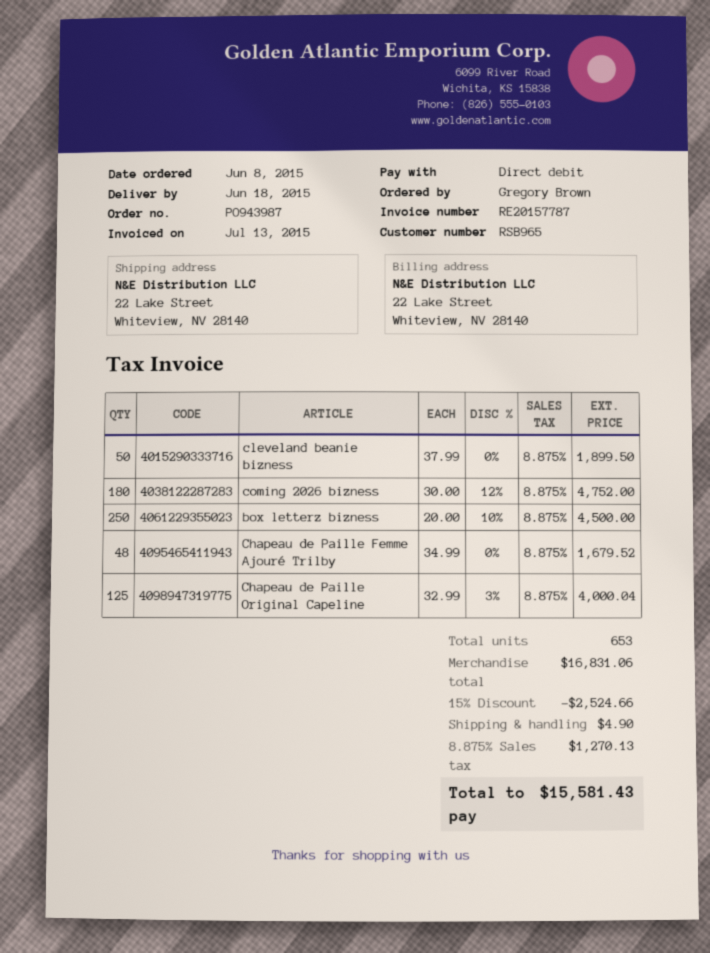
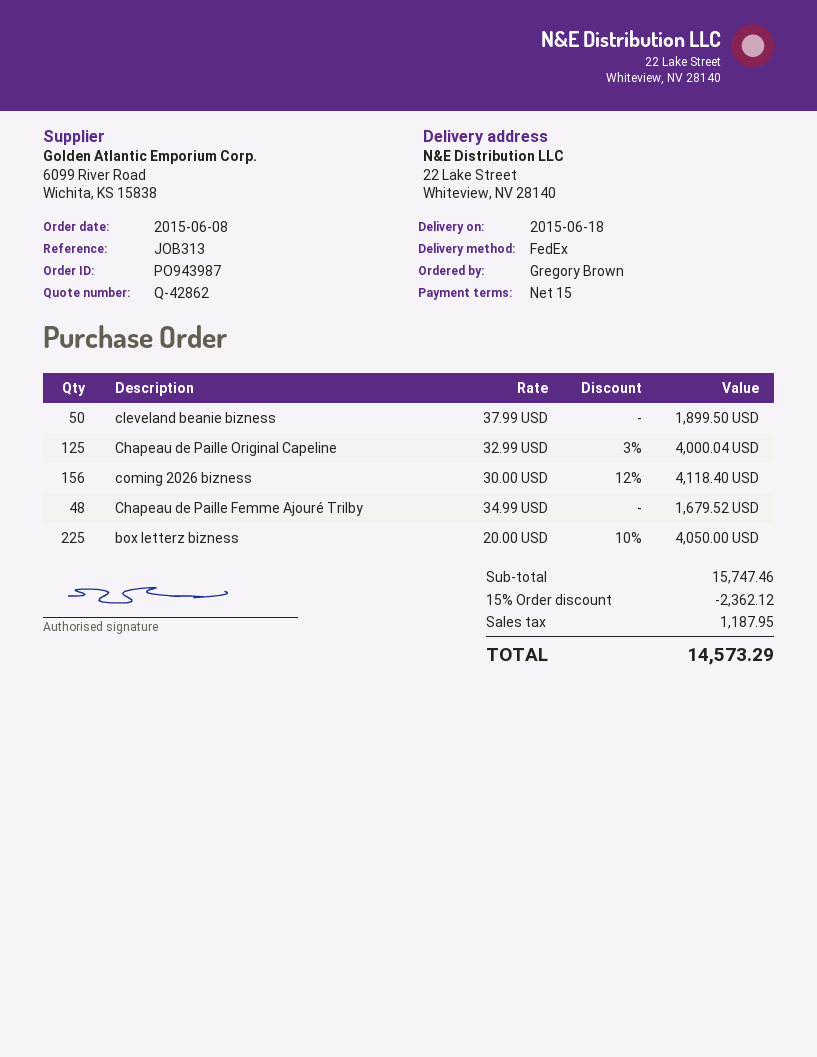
coming 2026 bizness: 180 x 30.00 - 12% = 4752.00 -> 156 x 30.00 - 12% = 4118.40
box letterz bizness: 250 x 20.00 - 10% = 4500.00 -> 225 x 20.00 - 10% = 4050.00
subtotal: 16831.06 -> 15747.46
discount: 15% = 2524.66 -> 15% = 2362.12
shipping: 4.90 -> none
tax: 1270.13 -> 1187.95
total: 15581.43 -> 14573.29

